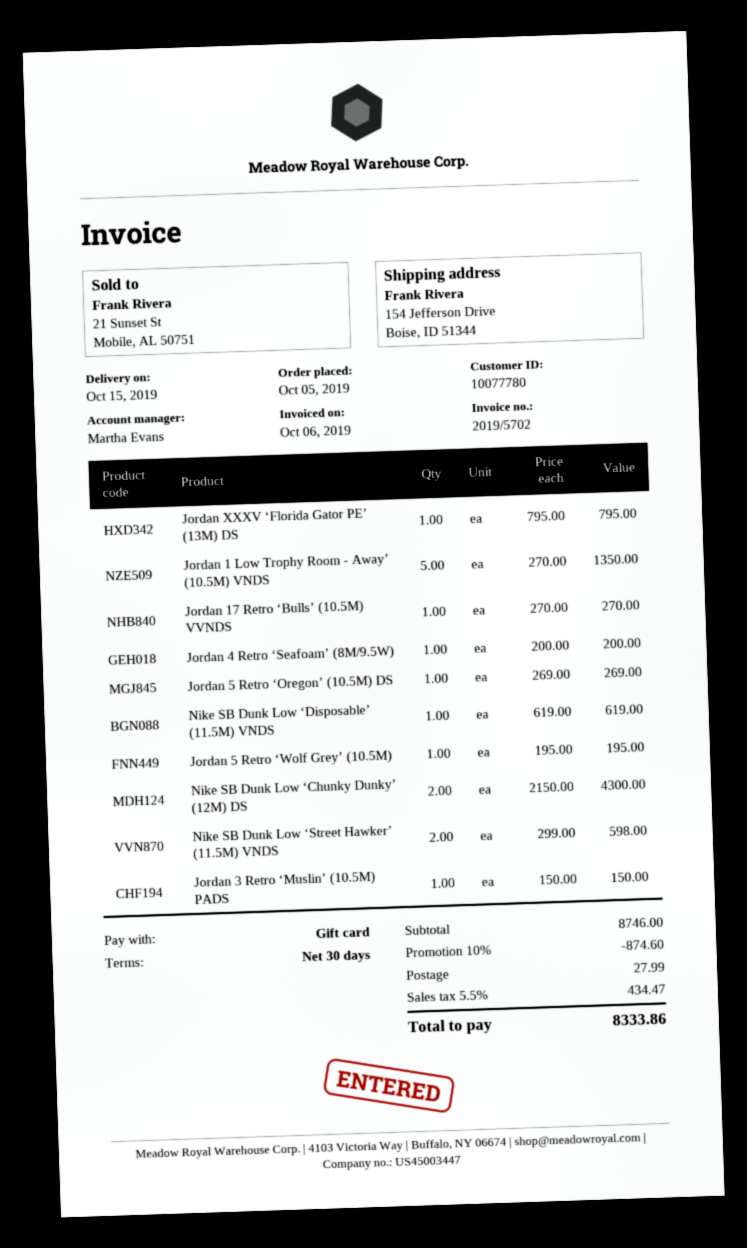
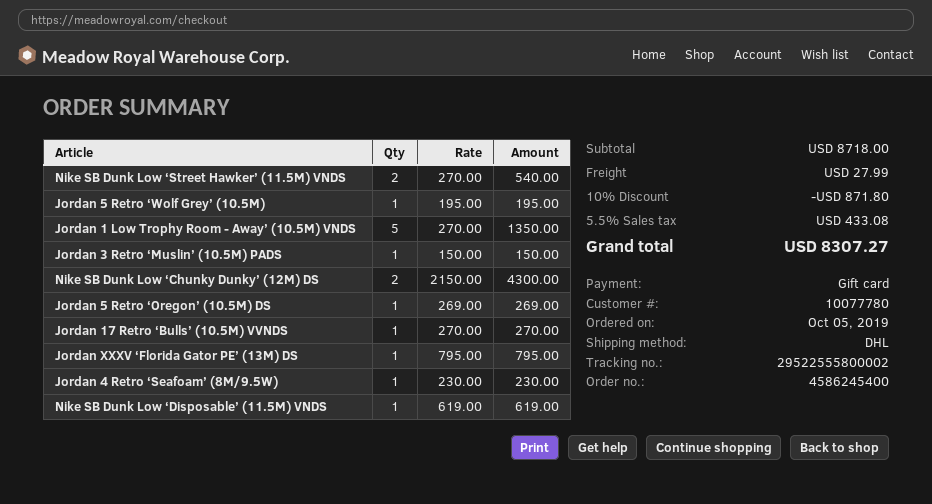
Jordan 4 Retro ‘Seafoam’ (8M/9.5W): 1 x 200.00 = 200.00 -> 1 x 230.00 = 230.00
Nike SB Dunk Low ‘Street Hawker’ (11.5M) VNDS: 2 x 299.00 = 598.00 -> 2 x 270.00 = 540.00
subtotal: 8746.00 -> 8718.00
discount: 10% = 874.60 -> 10% = 871.80
tax: 5.5% = 434.47 -> 5.5% = 433.08
total: 8333.86 -> 8307.27

